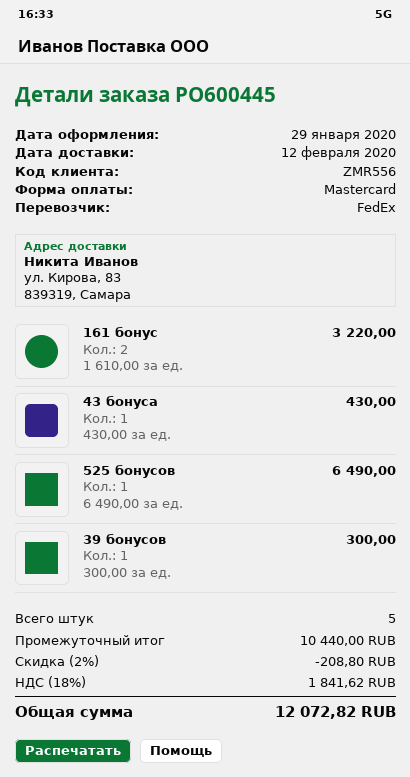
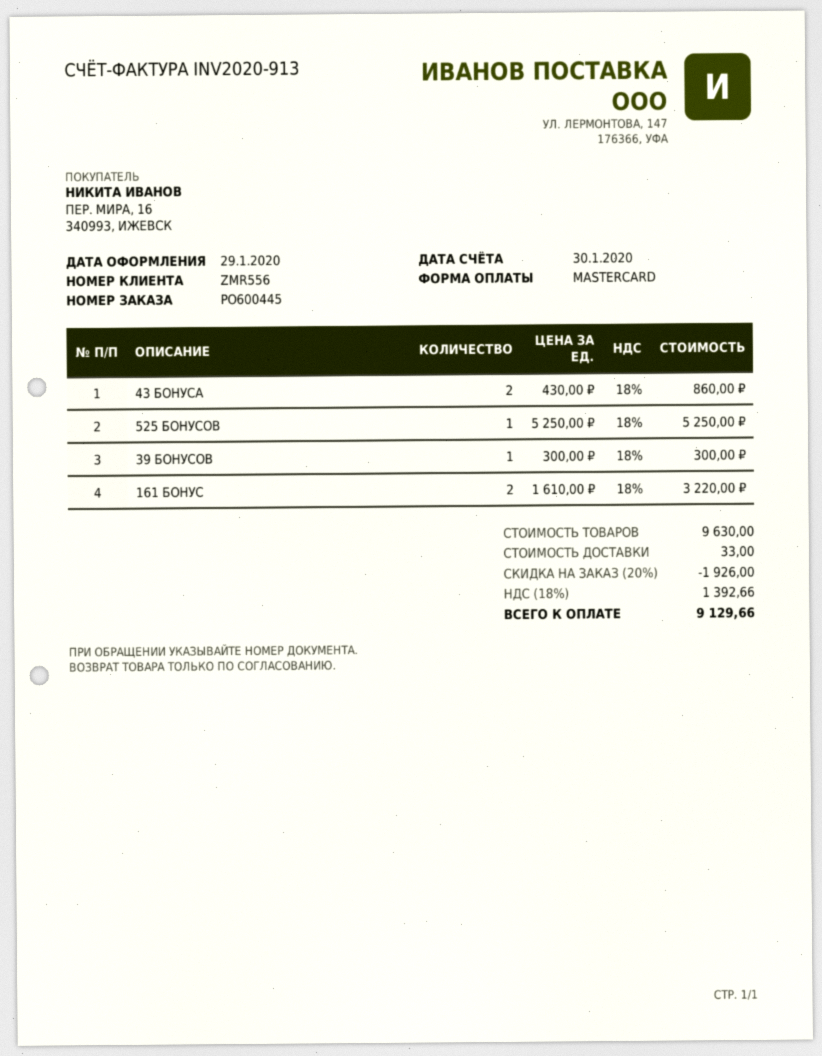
43 бонуса: 1 x 430.00 = 430.00 -> 2 x 430.00 = 860.00
525 бонусов: 1 x 6490.00 = 6490.00 -> 1 x 5250.00 = 5250.00
subtotal: 10440.00 -> 9630.00
discount: 2% = 208.80 -> 20% = 1926.00
shipping: none -> 33.00
tax: 18% = 1841.62 -> 18% = 1392.66
total: 12072.82 -> 9129.66

